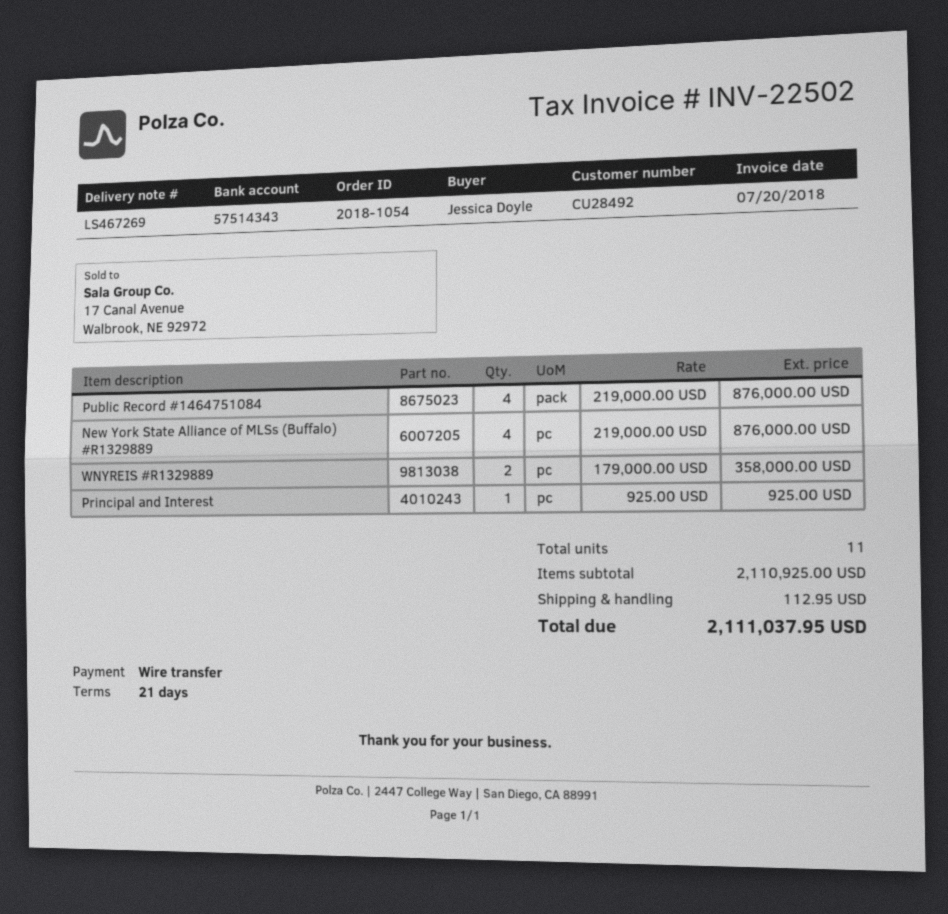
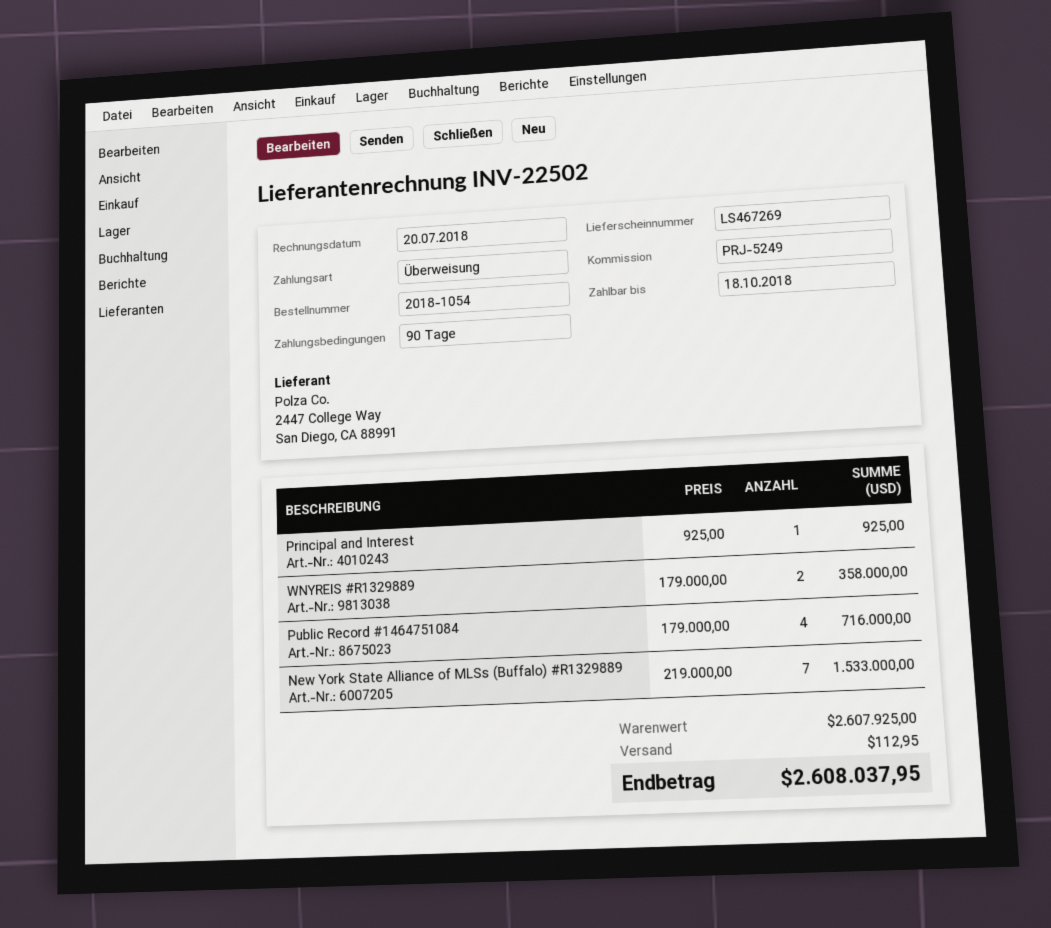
payment terms: 21 days -> 90 days
Public Record #1464751084: 4 x 219000.00 = 876000.00 -> 4 x 179000.00 = 716000.00
New York State Alliance of MLSs (Buffalo) #R1329889: 4 x 219000.00 = 876000.00 -> 7 x 219000.00 = 1533000.00
subtotal: 2110925.00 -> 2607925.00
total: 2111037.95 -> 2608037.95

